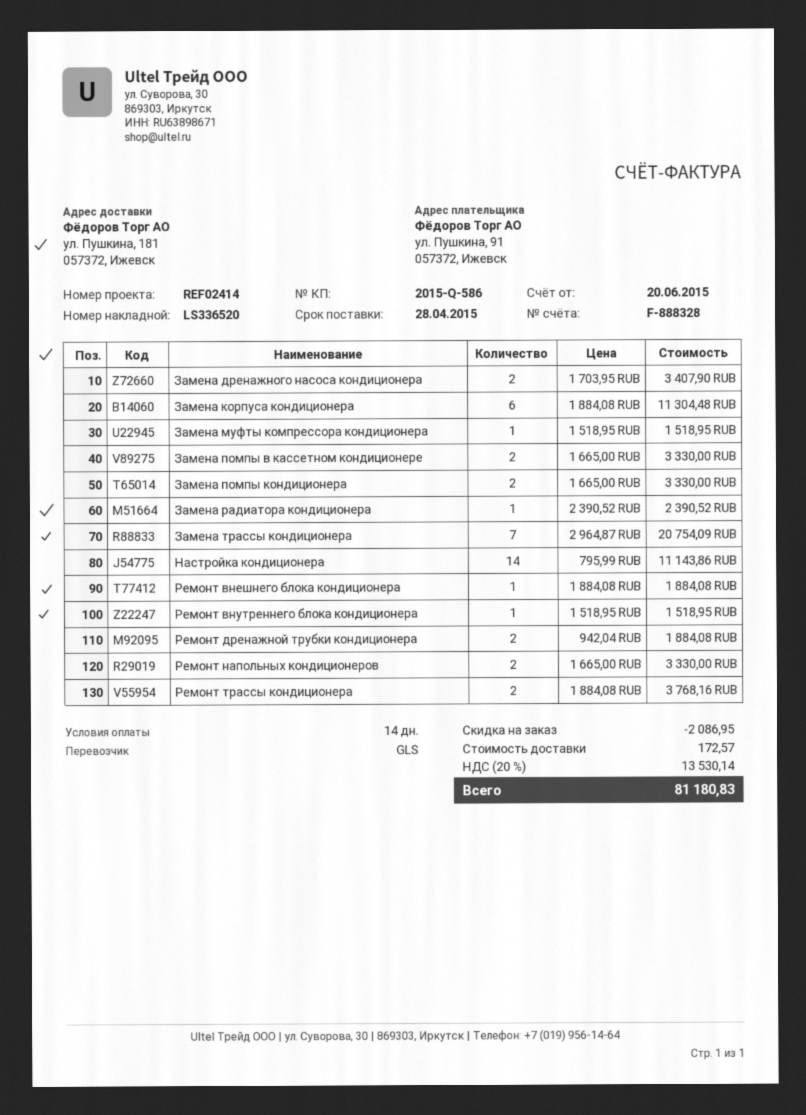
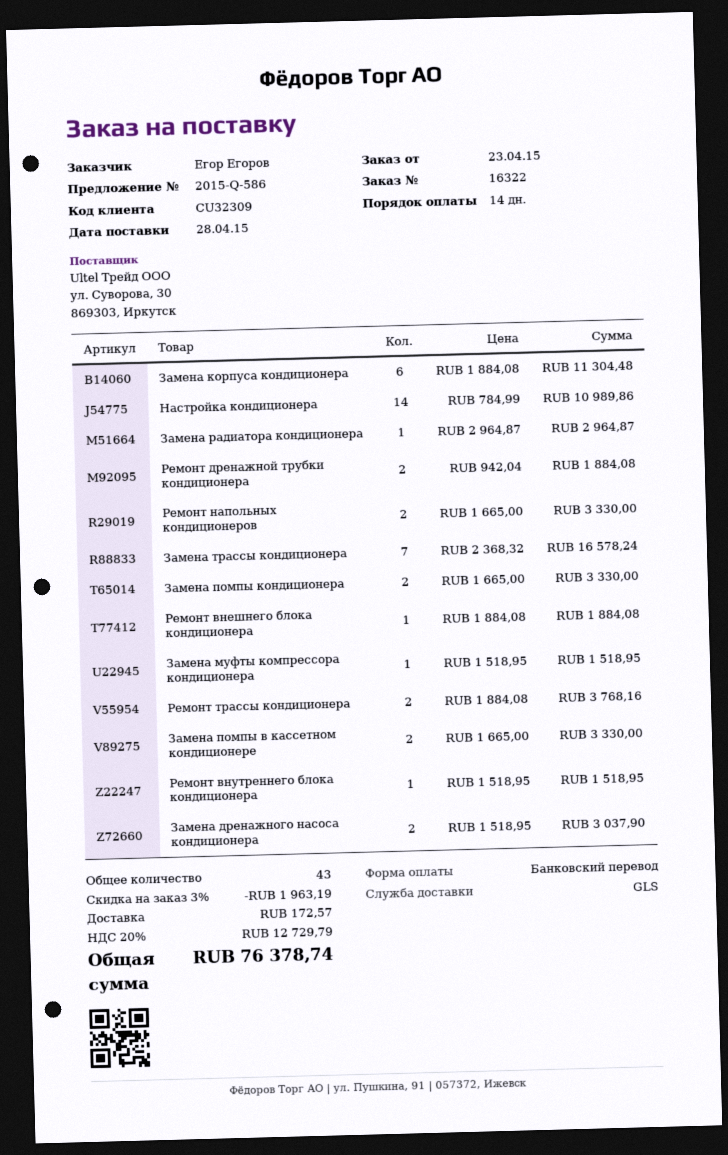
Замена дренажного насоса кондиционера: 2 x 1703.95 = 3407.90 -> 2 x 1518.95 = 3037.90
Замена радиатора кондиционера: 1 x 2390.52 = 2390.52 -> 1 x 2964.87 = 2964.87
Замена трассы кондиционера: 7 x 2964.87 = 20754.09 -> 7 x 2368.32 = 16578.24
Настройка кондиционера: 14 x 795.99 = 11143.86 -> 14 x 784.99 = 10989.86
discount: 2086.95 -> 1963.19
tax: 20% = 13530.14 -> 20% = 12729.79
total: 81180.83 -> 76378.74

